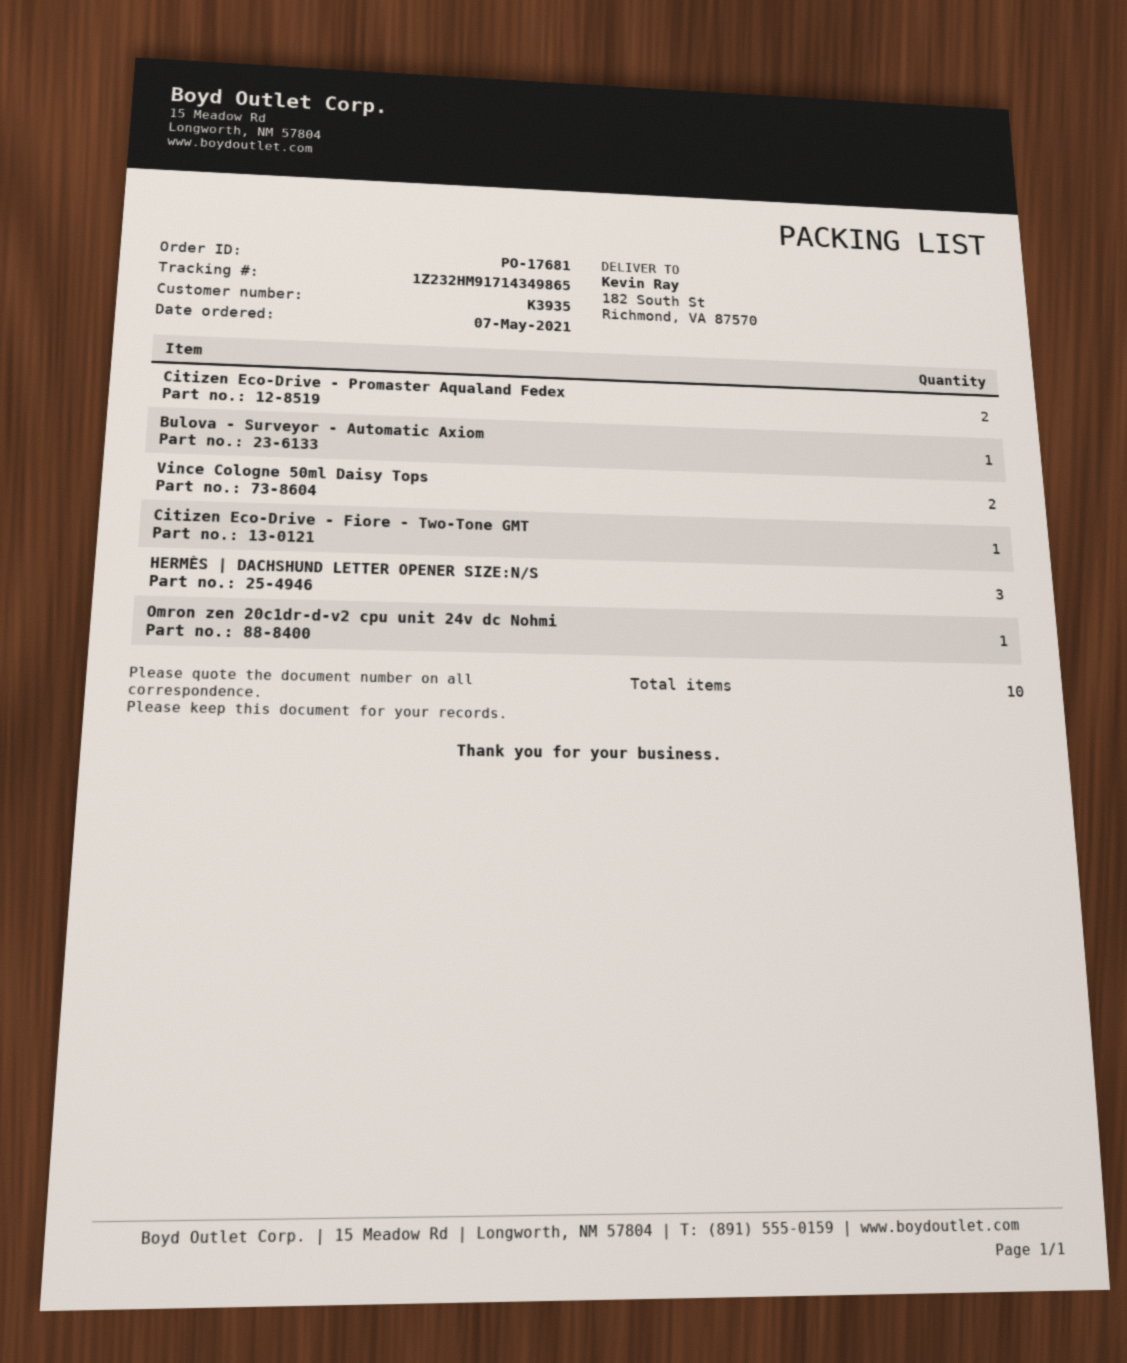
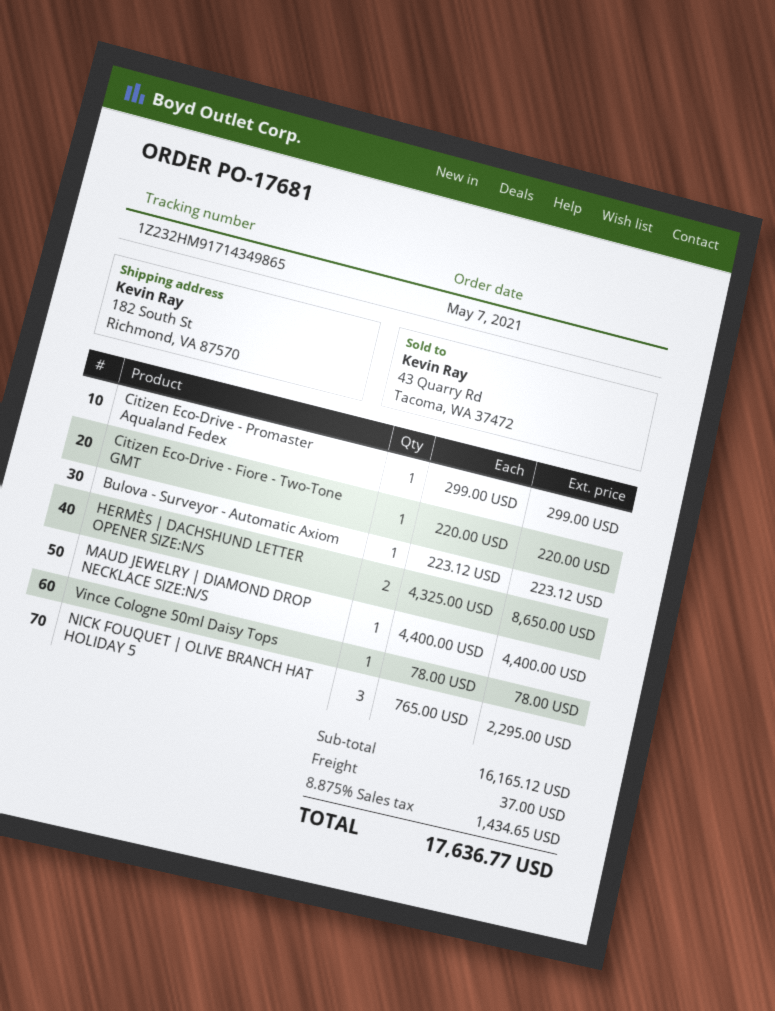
Citizen Eco-Drive - Promaster Aqualand Fedex: 2 -> 1
Vince Cologne 50ml Daisy Tops: 2 -> 1
HERMÈS | DACHSHUND LETTER OPENER SIZE:N/S: 3 -> 2
Omron zen 20c1dr-d-v2 cpu unit 24v dc Nohmi: 1 -> none
MAUD JEWELRY | DIAMOND DROP NECKLACE SIZE:N/S: none -> 1
NICK FOUQUET | OLIVE BRANCH HAT HOLIDAY 5: none -> 3

